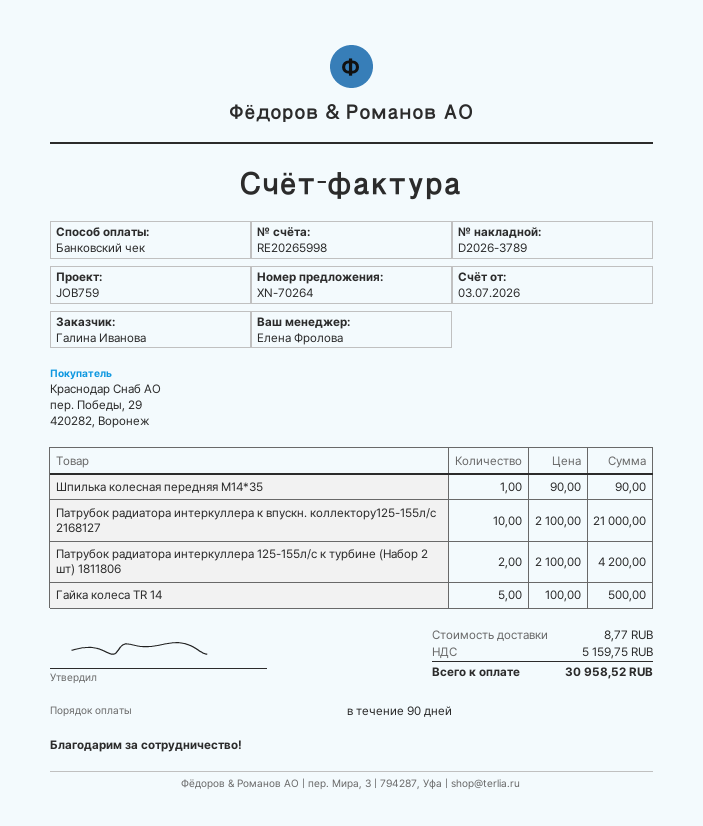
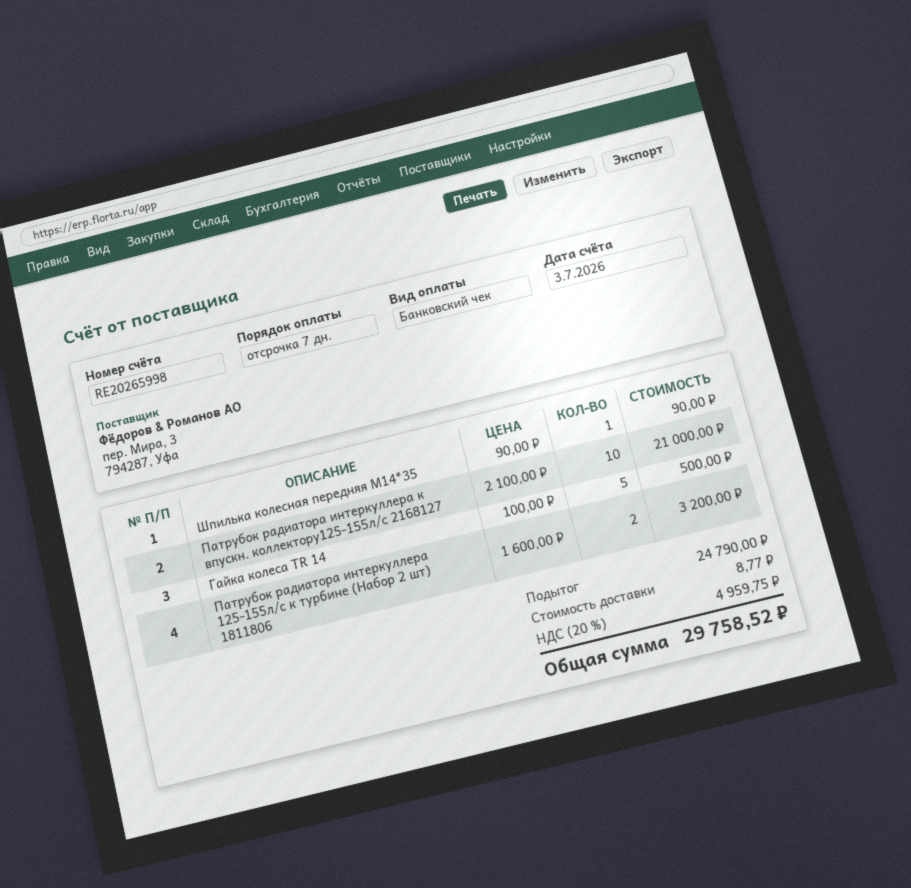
payment terms: 90 days -> 7 days
Патрубок радиатора интеркуллера 125-155л/с к турбине (Набор 2 шт) 1811806: 2 x 2100.00 = 4200.00 -> 2 x 1600.00 = 3200.00
tax: 5159.75 -> 4959.75
total: 30958.52 -> 29758.52

